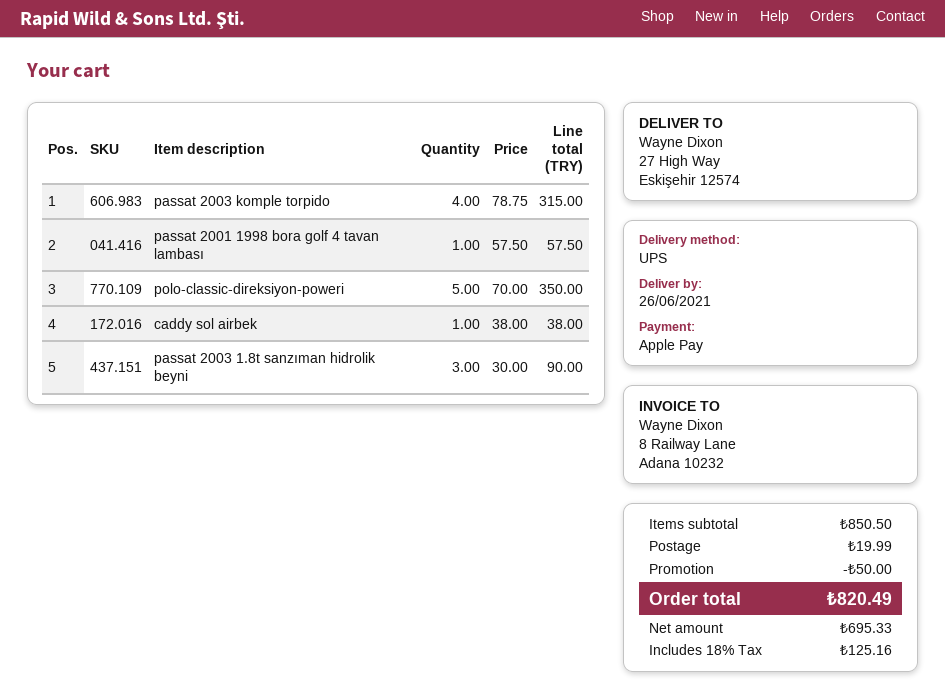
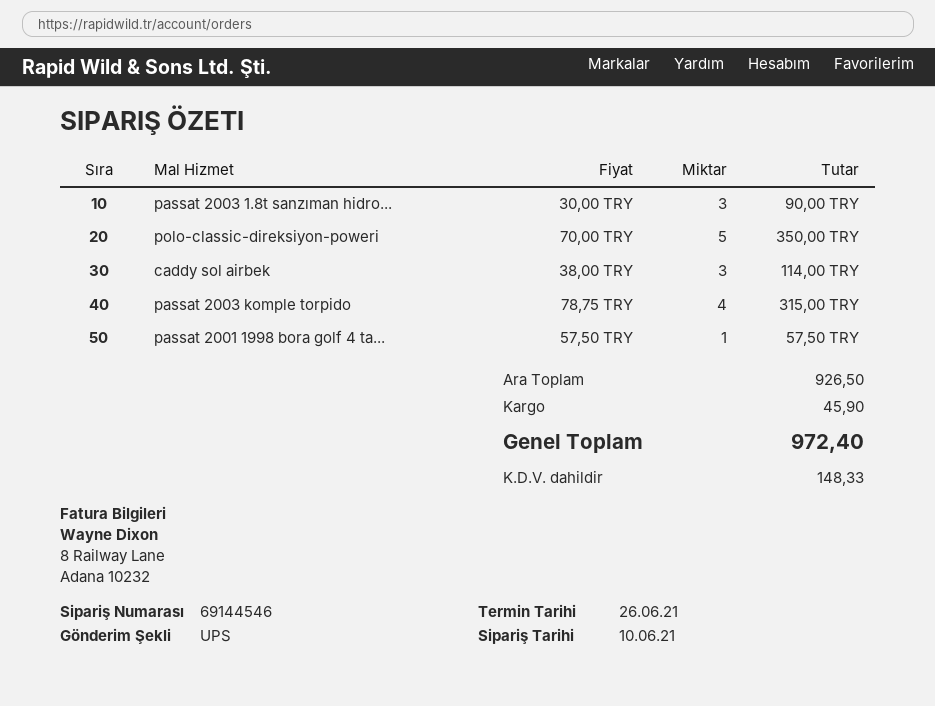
caddy sol airbek: 1 x 38.00 = 38.00 -> 3 x 38.00 = 114.00
subtotal: 850.50 -> 926.50
discount: 50.00 -> none
shipping: 19.99 -> 45.90
tax: 125.16 -> 148.33
total: 820.49 -> 972.40

